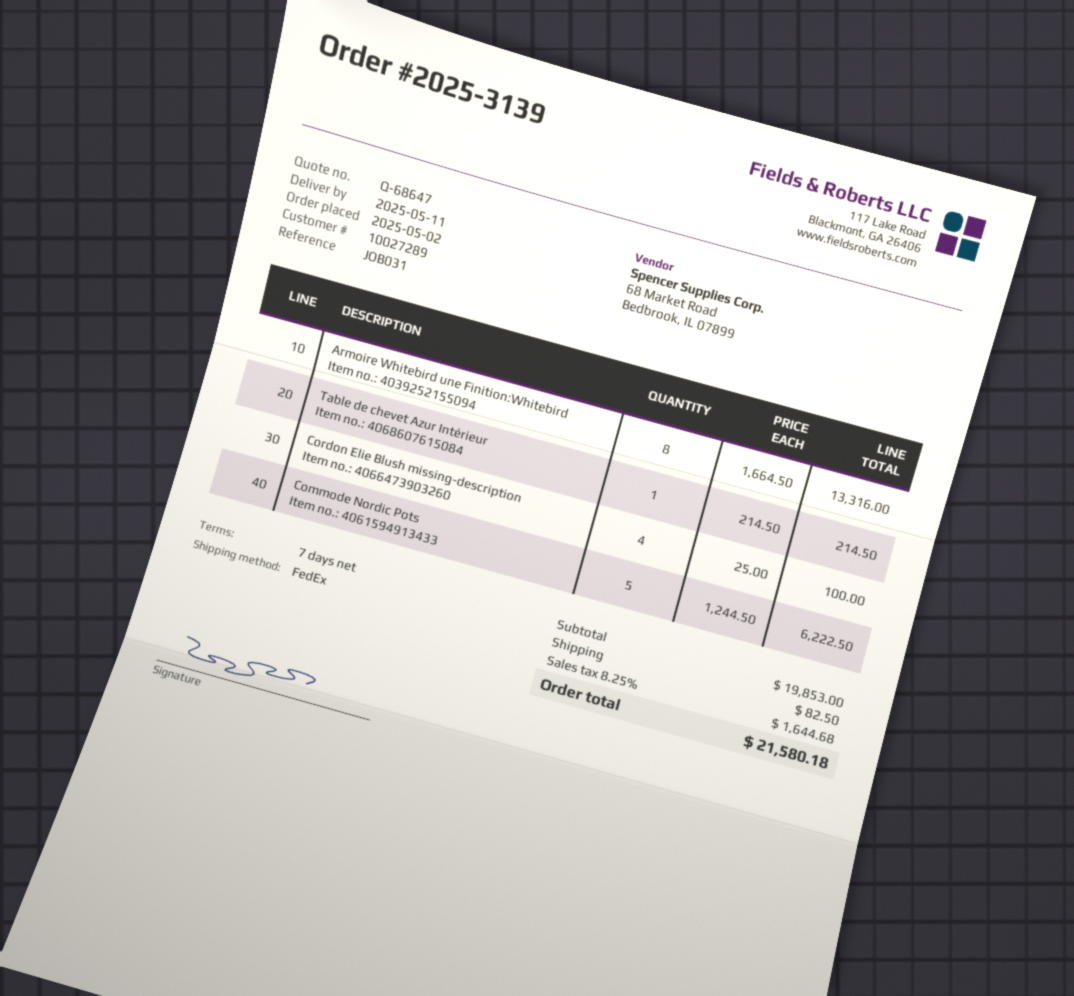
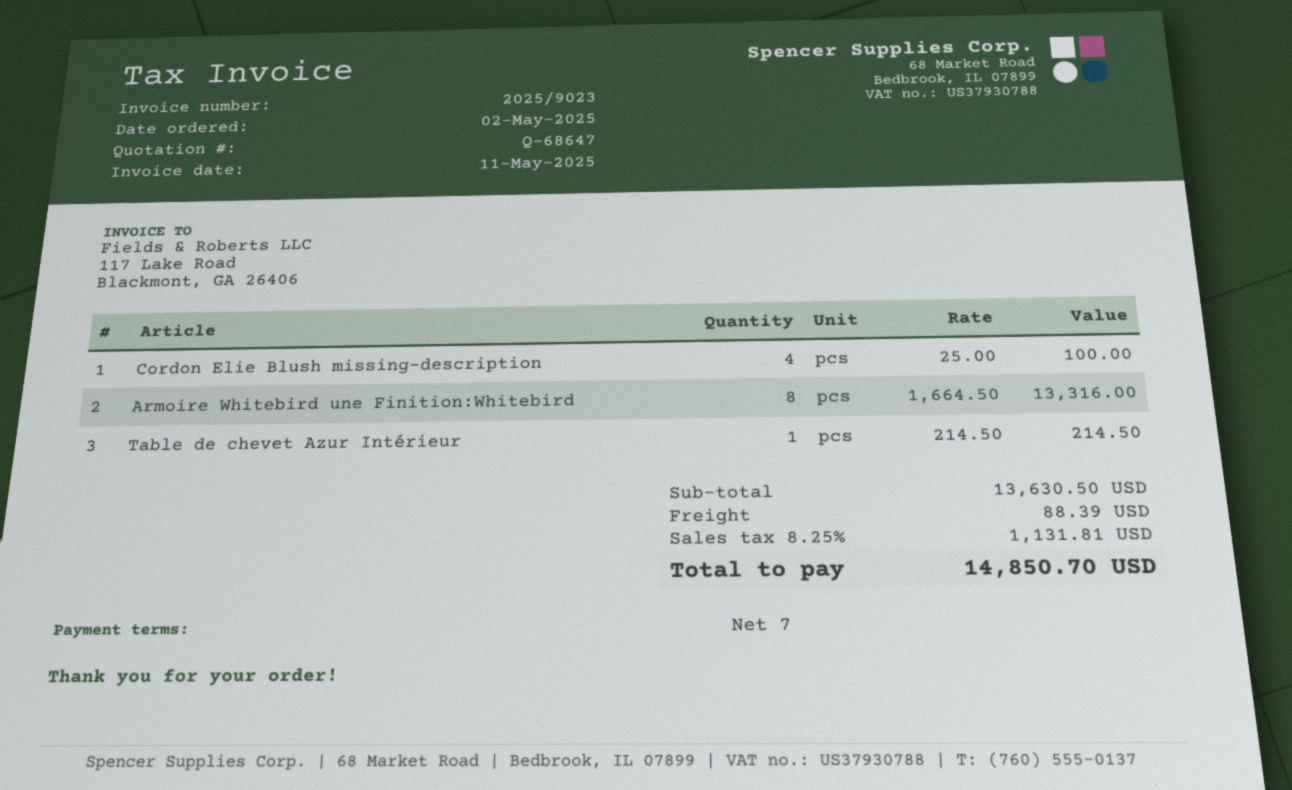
Commode Nordic Pots: 5 x 1244.50 = 6222.50 -> none
subtotal: 19853.00 -> 13630.50
shipping: 82.50 -> 88.39
tax: 8.25% = 1644.68 -> 8.25% = 1131.81
total: 21580.18 -> 14850.70

